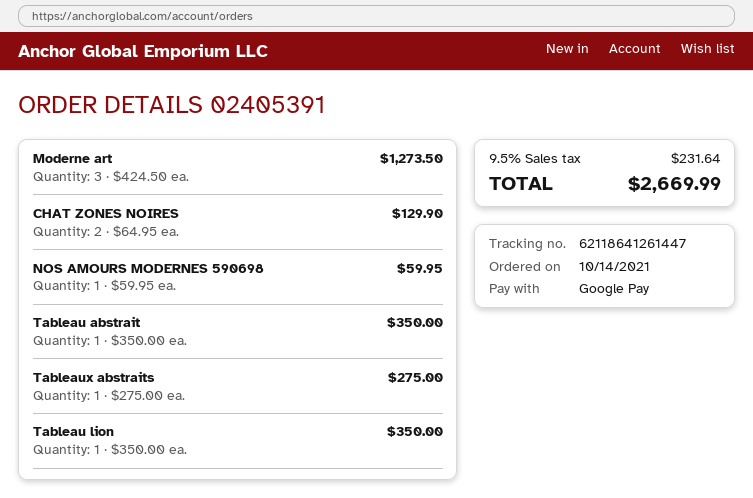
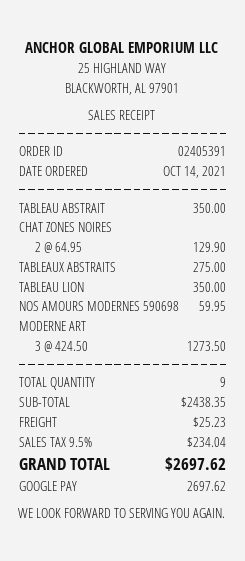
shipping: none -> 25.23
tax: 9.5% = 231.64 -> 9.5% = 234.04
total: 2669.99 -> 2697.62

